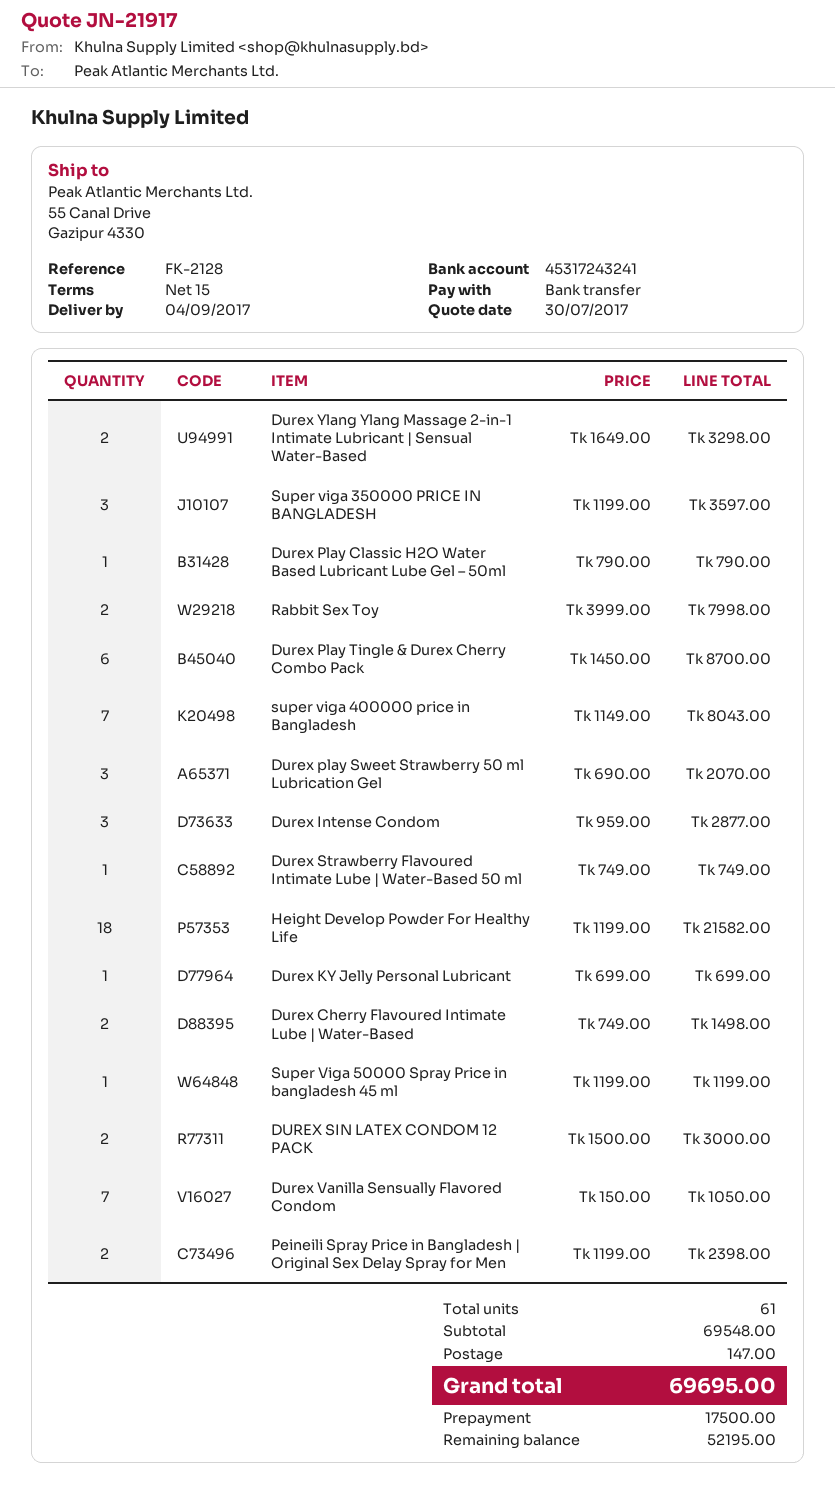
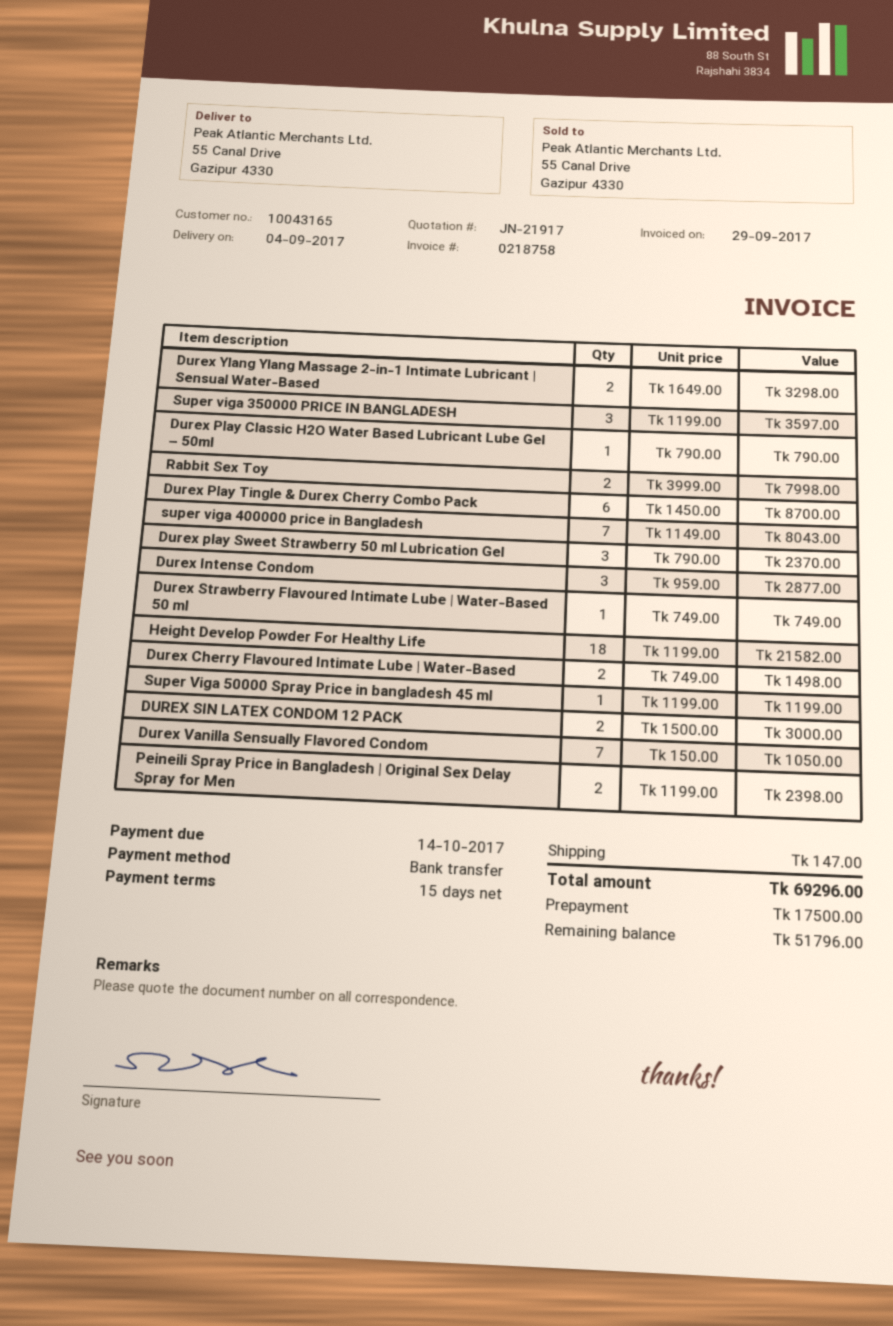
Durex play Sweet Strawberry 50 ml Lubrication Gel: 3 x 690.00 = 2070.00 -> 3 x 790.00 = 2370.00
Durex KY Jelly Personal Lubricant: 1 x 699.00 = 699.00 -> none
total: 69695.00 -> 69296.00
balance: 52195.00 -> 51796.00

